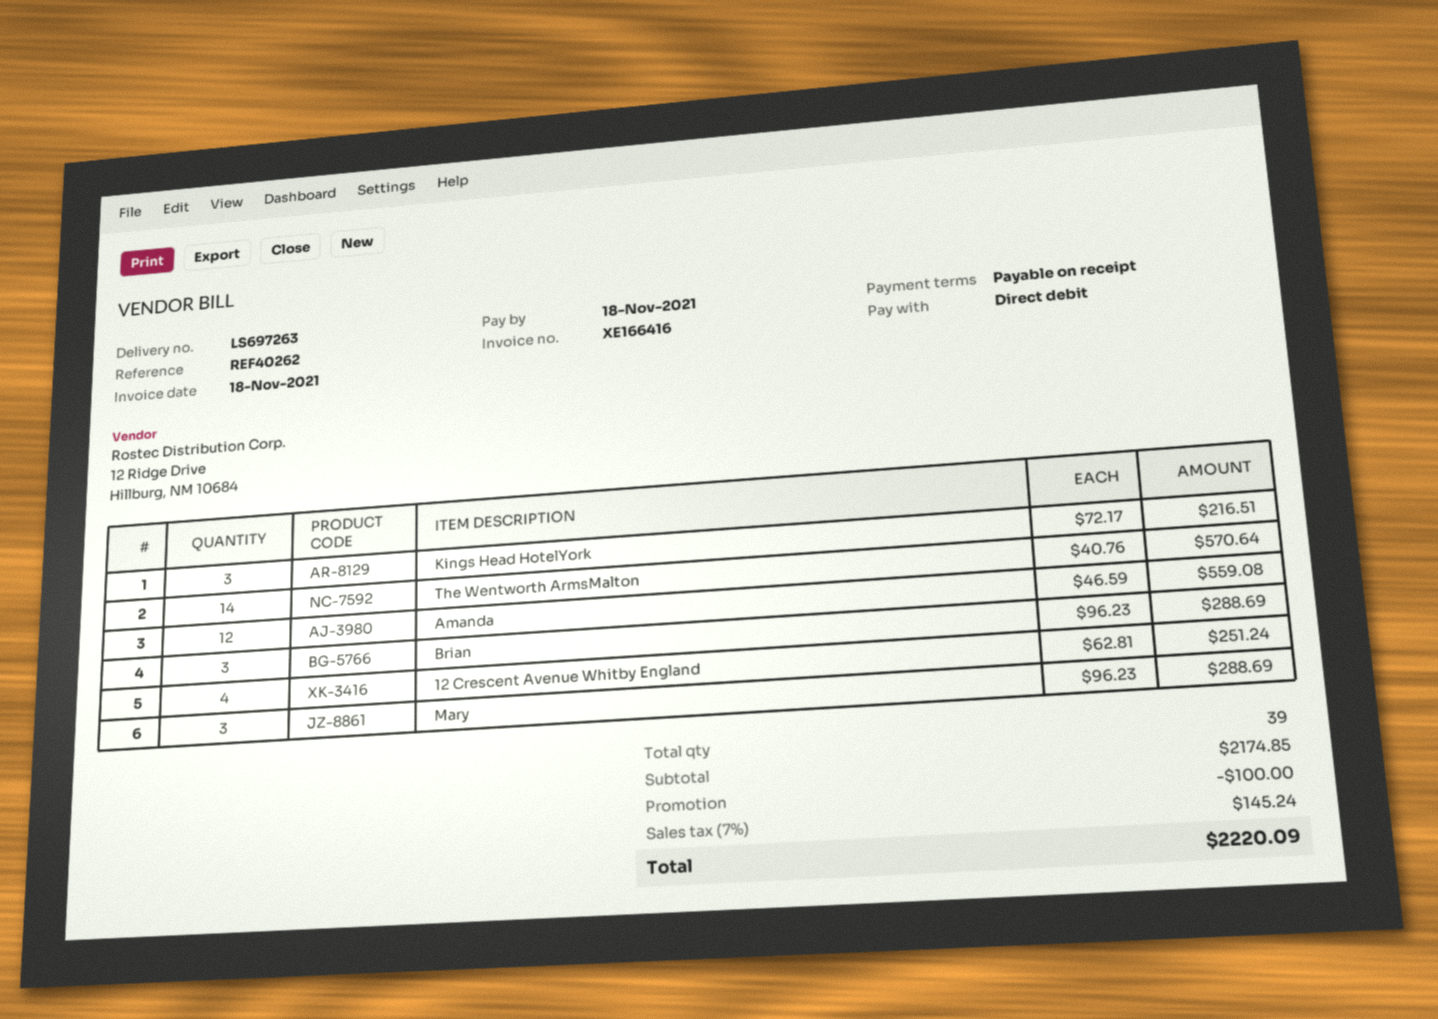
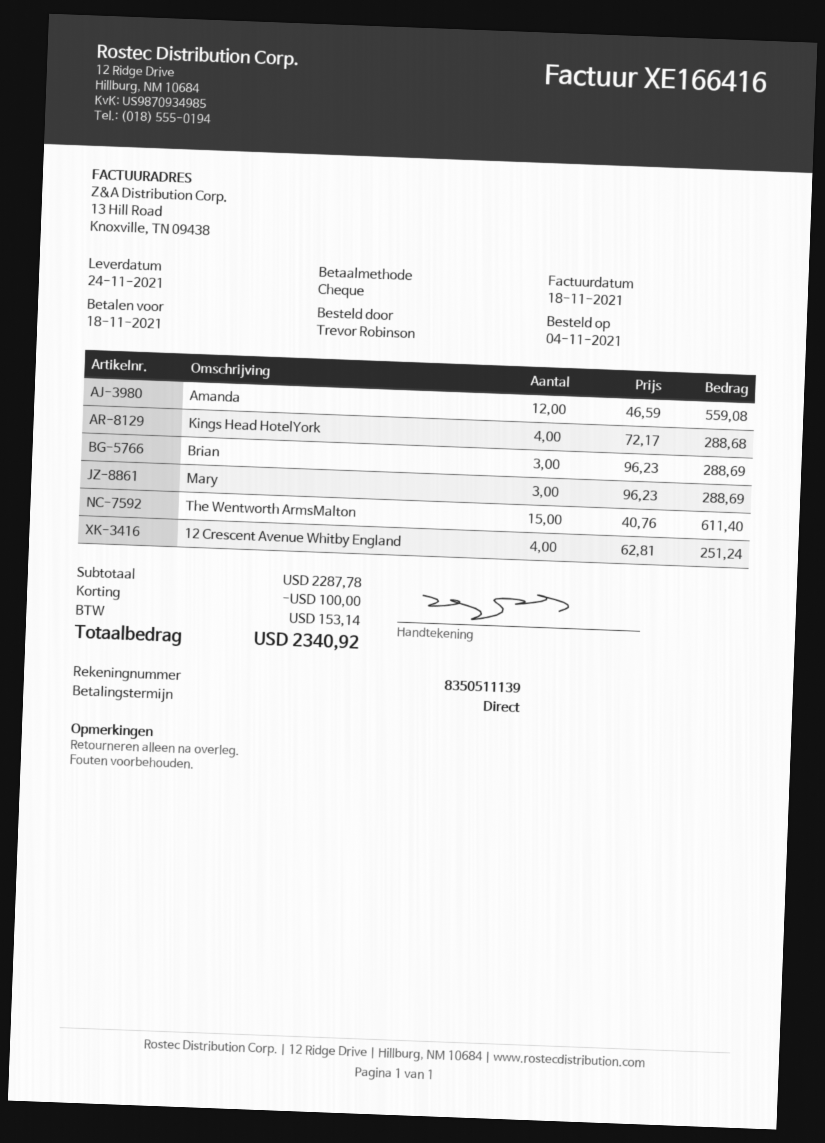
payment method: direct debit -> cheque
Kings Head HotelYork: 3 x 72.17 = 216.51 -> 4 x 72.17 = 288.68
The Wentworth ArmsMalton: 14 x 40.76 = 570.64 -> 15 x 40.76 = 611.40
subtotal: 2174.85 -> 2287.78
tax: 145.24 -> 153.14
total: 2220.09 -> 2340.92

